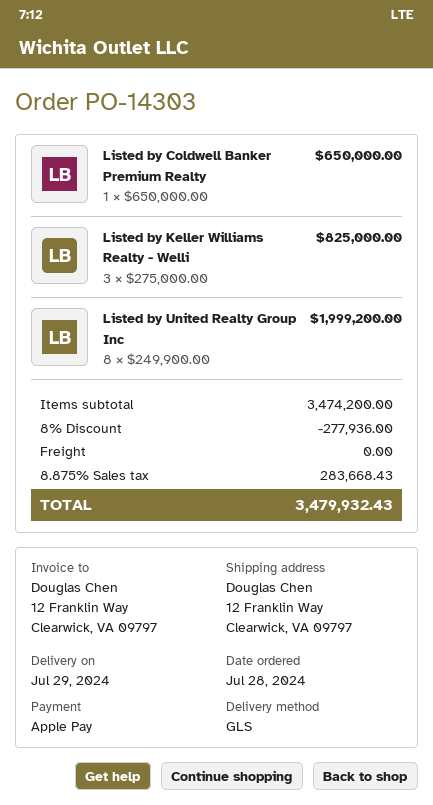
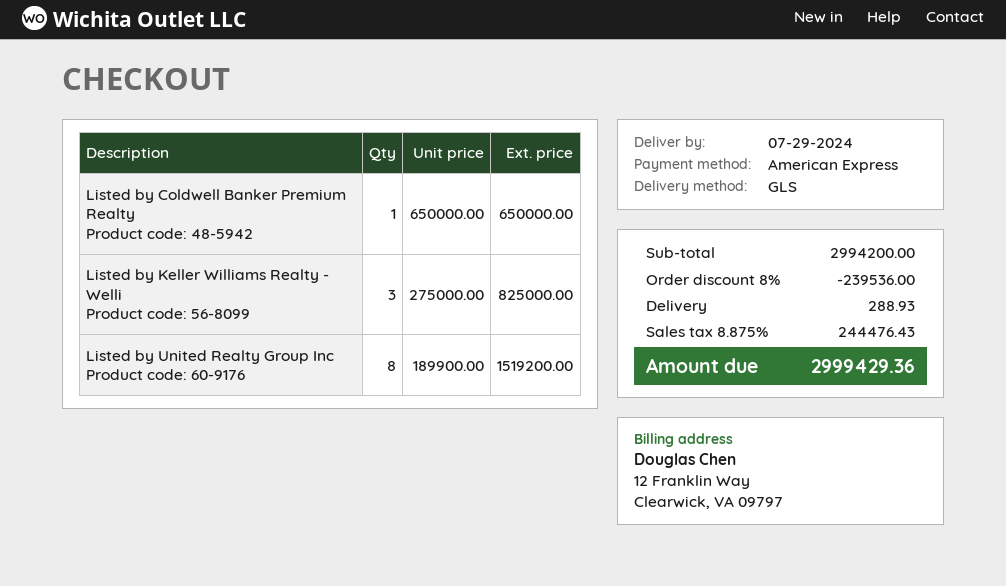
payment method: Apple Pay -> American Express
Listed by United Realty Group Inc: 8 x 249900.00 = 1999200.00 -> 8 x 189900.00 = 1519200.00
subtotal: 3474200.00 -> 2994200.00
discount: 8% = 277936.00 -> 8% = 239536.00
shipping: 0.00 -> 288.93
tax: 8.875% = 283668.43 -> 8.875% = 244476.43
total: 3479932.43 -> 2999429.36

